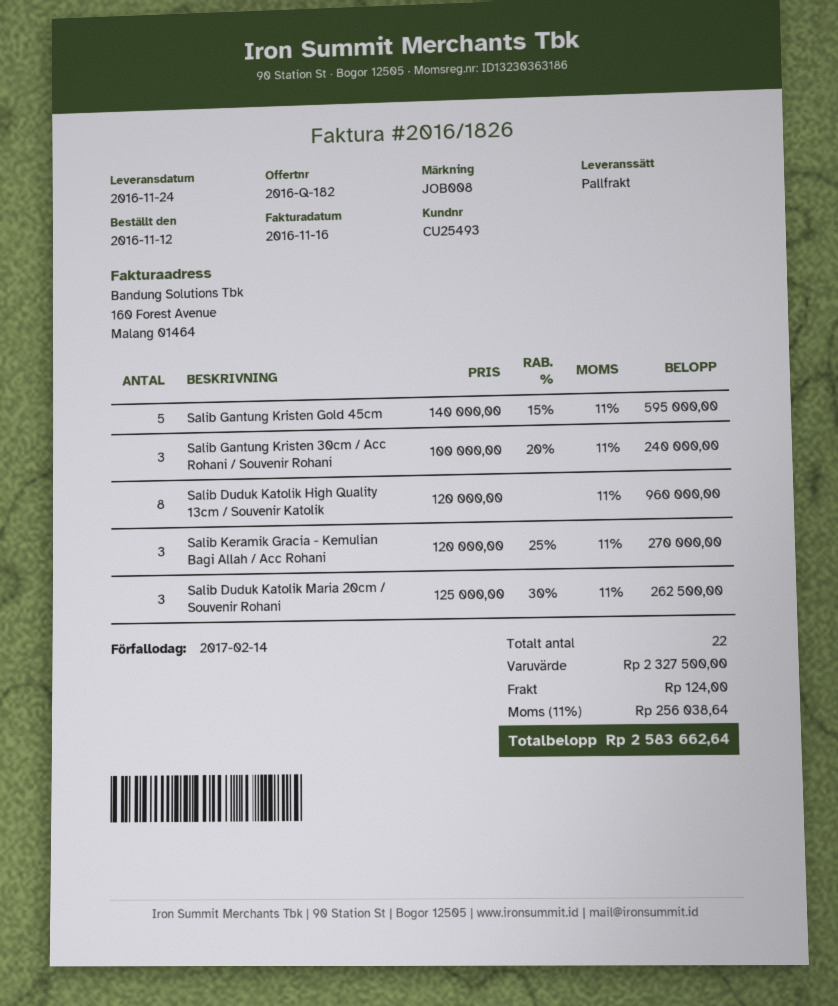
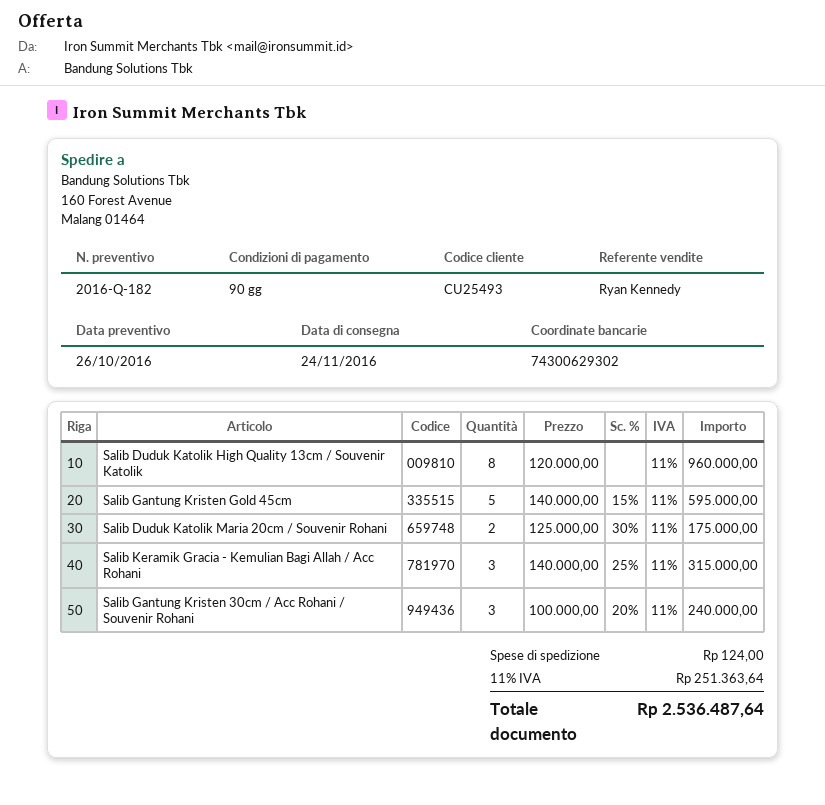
Salib Keramik Gracia - Kemulian Bagi Allah / Acc Rohani: 3 x 120000.00 - 25% = 270000.00 -> 3 x 140000.00 - 25% = 315000.00
Salib Duduk Katolik Maria 20cm / Souvenir Rohani: 3 x 125000.00 - 30% = 262500.00 -> 2 x 125000.00 - 30% = 175000.00
tax: 11% = 256038.64 -> 11% = 251363.64
total: 2583662.64 -> 2536487.64

